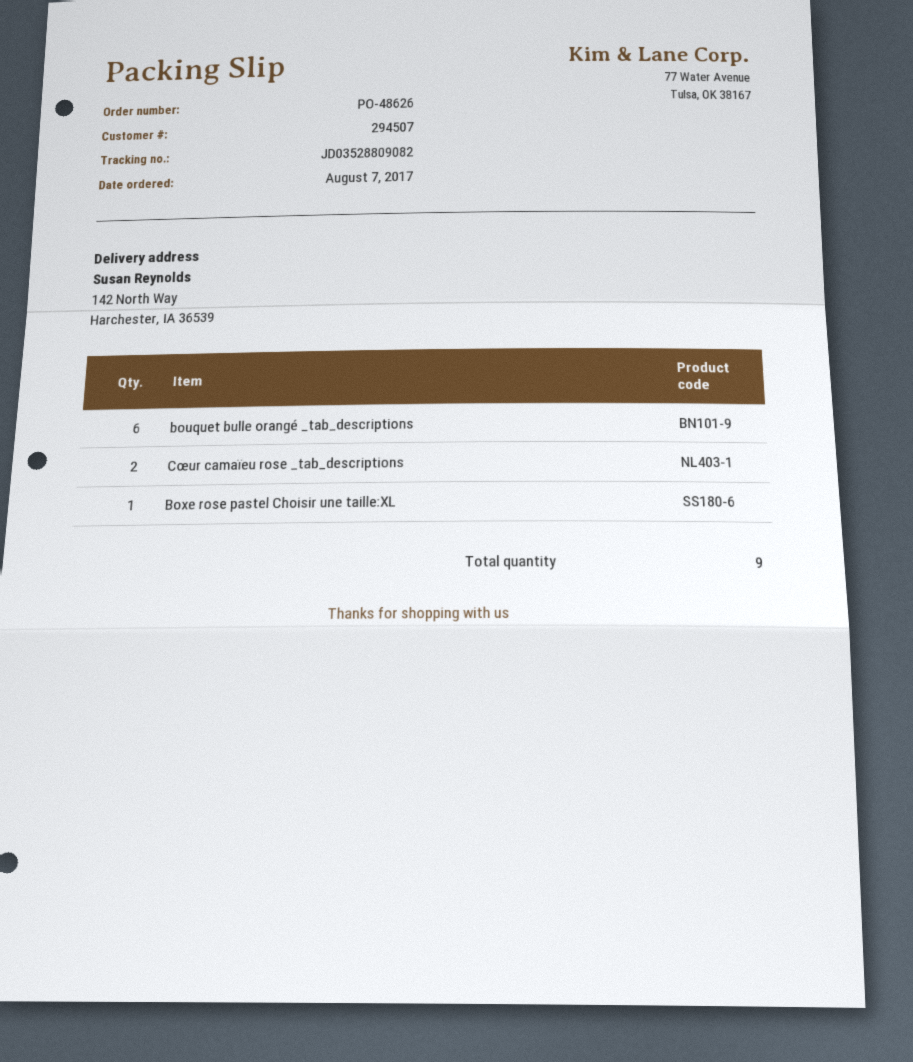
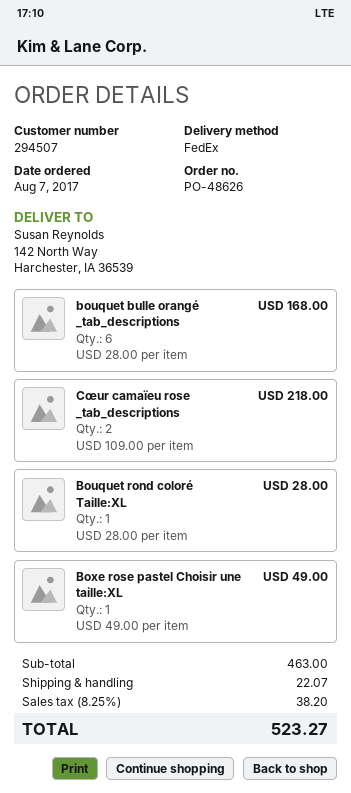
Bouquet rond coloré Taille:XL: none -> 1

